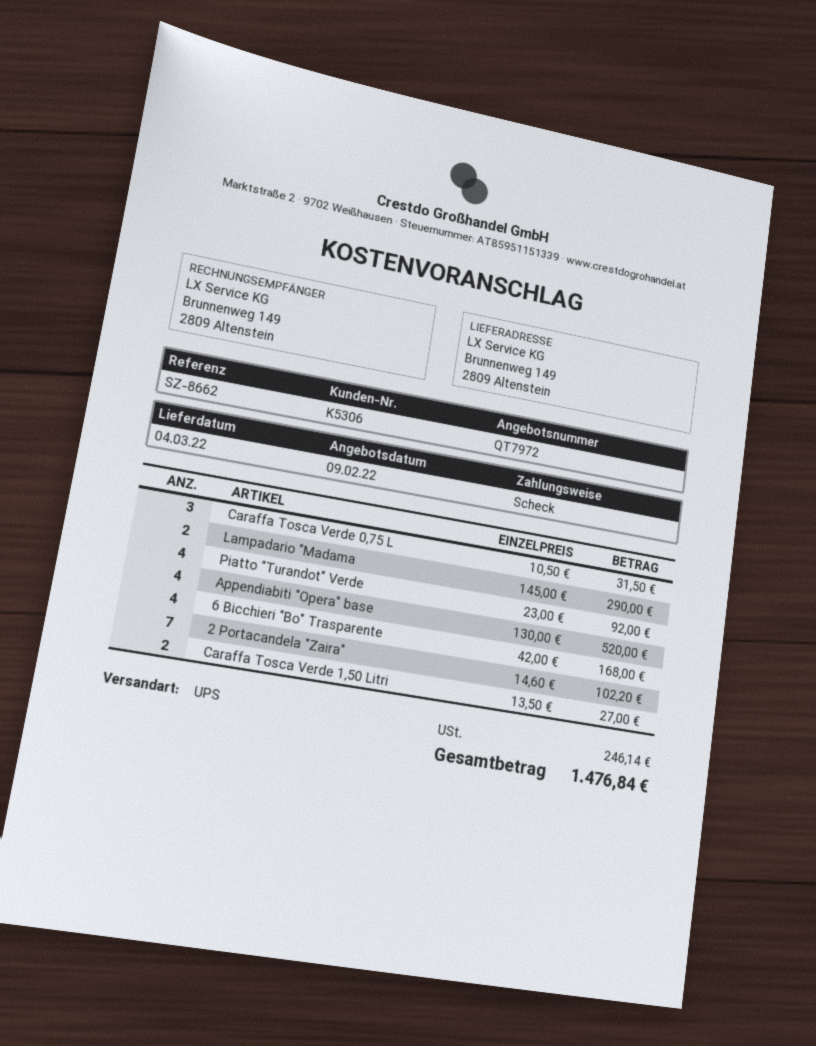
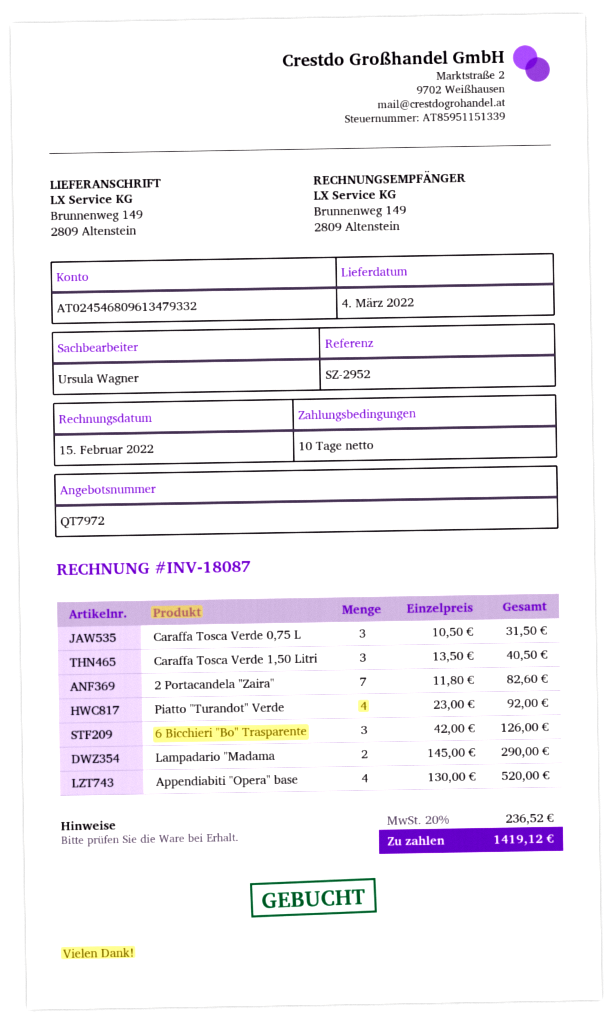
reference: SZ-8662 -> SZ-2952
6 Bicchieri "Bo" Trasparente: 4 x 42.00 = 168.00 -> 3 x 42.00 = 126.00
2 Portacandela "Zaira": 7 x 14.60 = 102.20 -> 7 x 11.80 = 82.60
Caraffa Tosca Verde 1,50 Litri: 2 x 13.50 = 27.00 -> 3 x 13.50 = 40.50
tax: 246.14 -> 236.52
total: 1476.84 -> 1419.12

